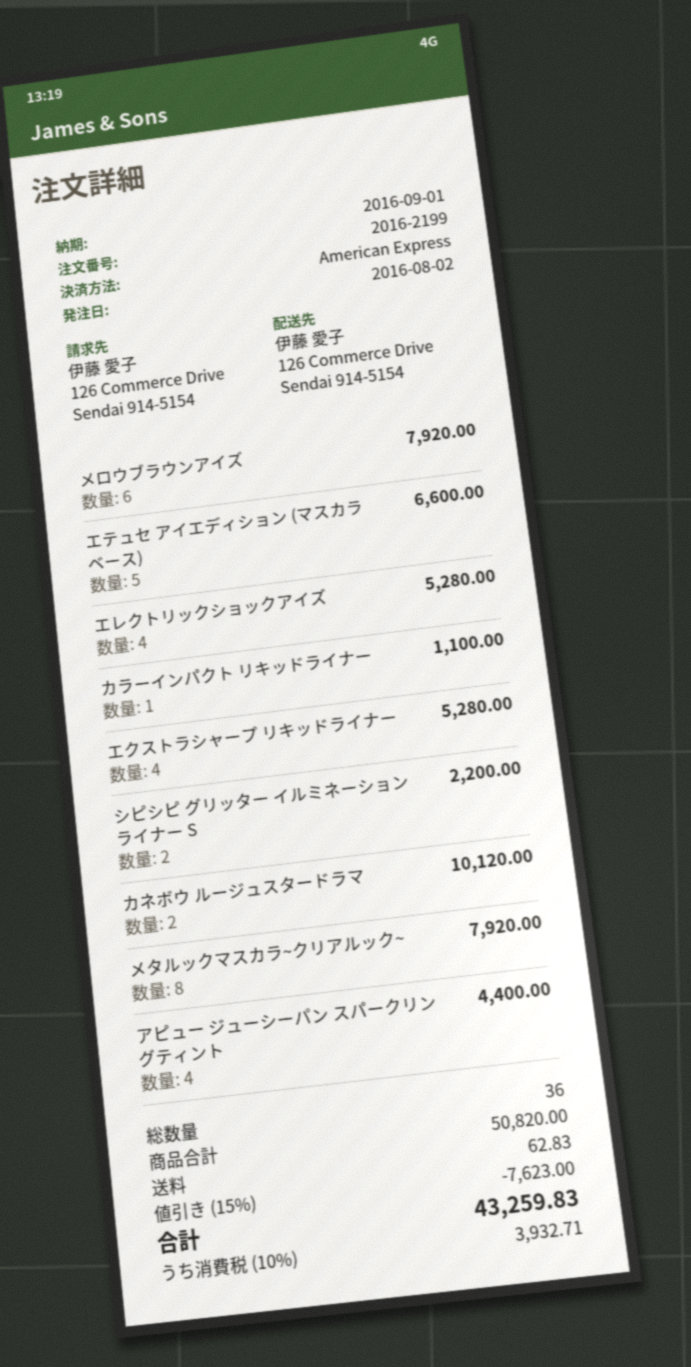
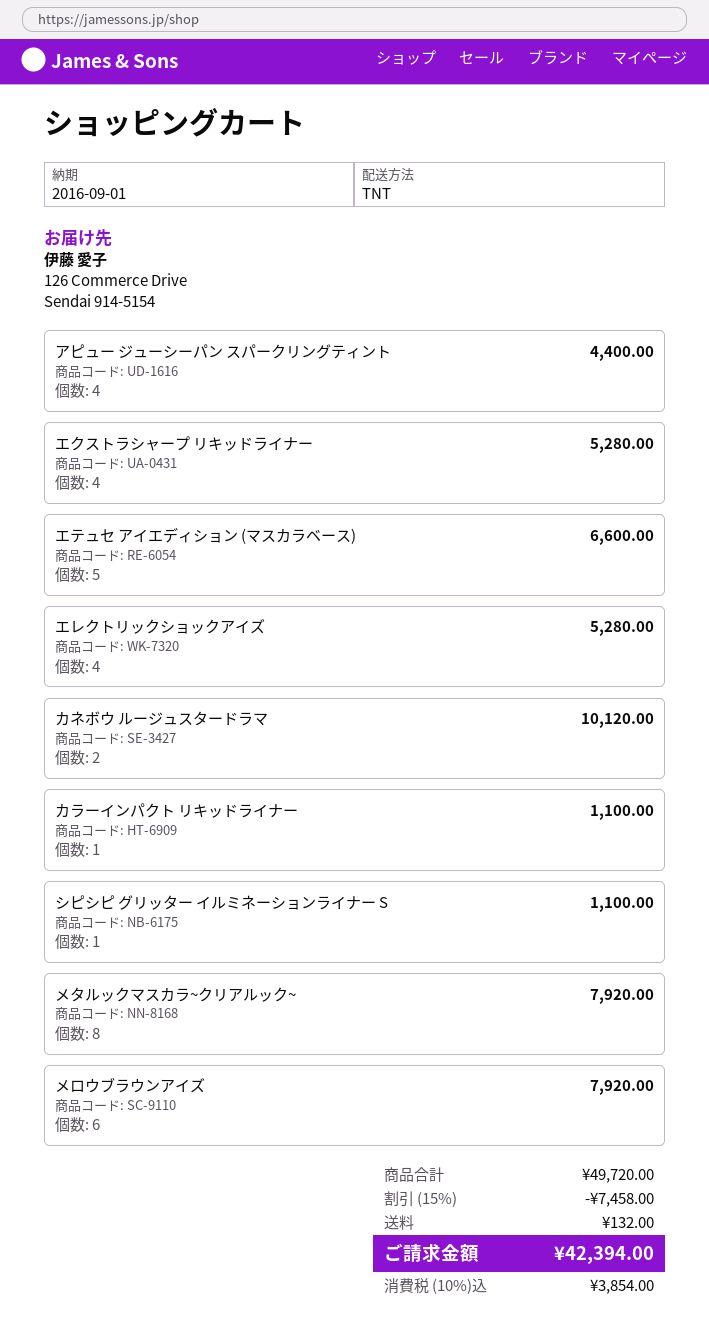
シピシピ グリッター イルミネーションライナー S: 2 for 2200.00 -> 1 for 1100.00
subtotal: 50820.00 -> 49720.00
discount: 15% = 7623.00 -> 15% = 7458.00
shipping: 62.83 -> 132.00
tax: 10% = 3932.71 -> 10% = 3854.00
total: 43259.83 -> 42394.00

